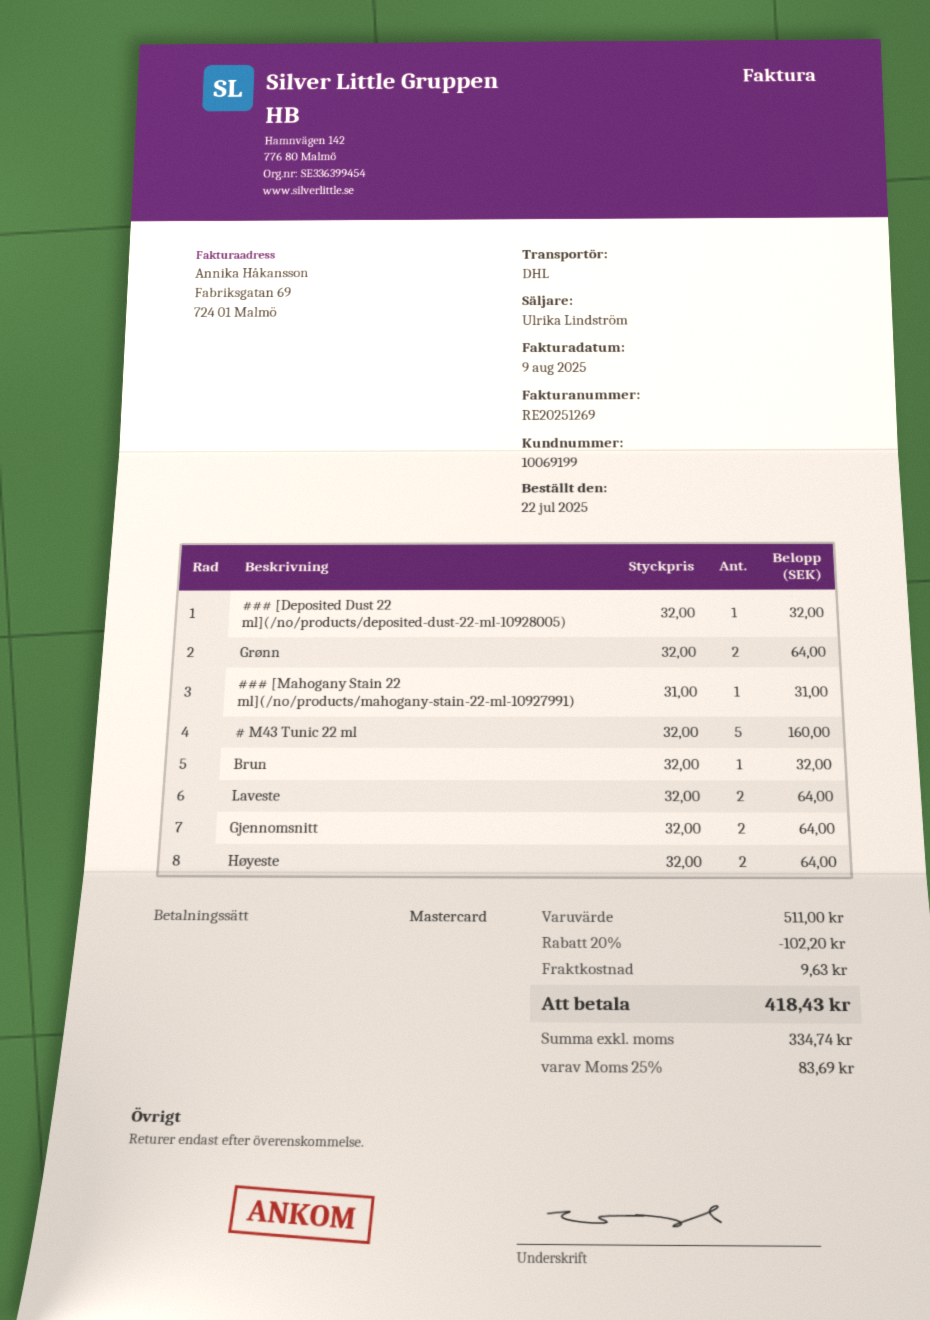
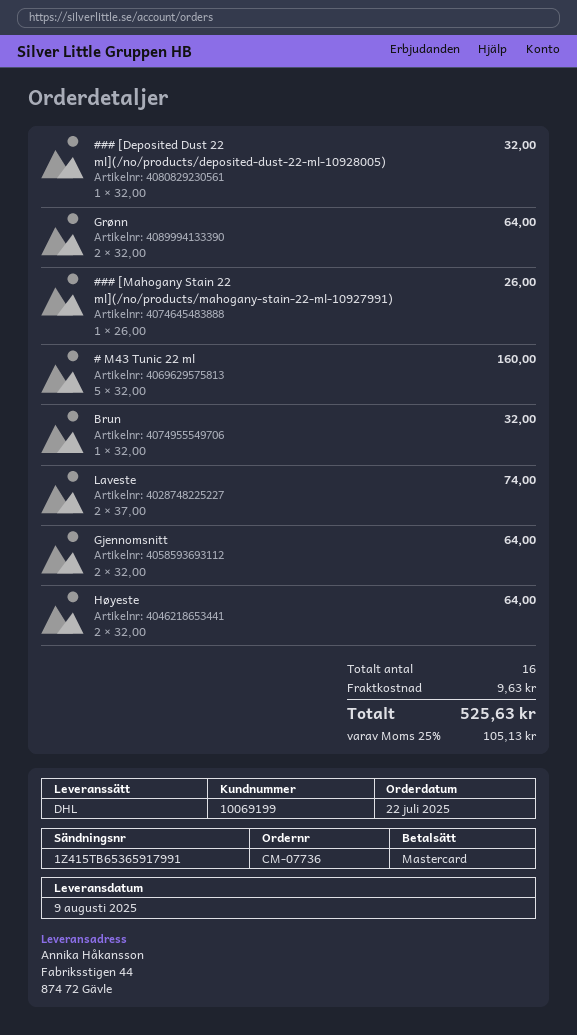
### [Mahogany Stain 22 ml](/no/products/mahogany-stain-22-ml-10927991): 1 x 31.00 = 31.00 -> 1 x 26.00 = 26.00
Laveste: 2 x 32.00 = 64.00 -> 2 x 37.00 = 74.00
discount: 20% = 102.20 -> none
tax: 25% = 83.69 -> 25% = 105.13
total: 418.43 -> 525.63

